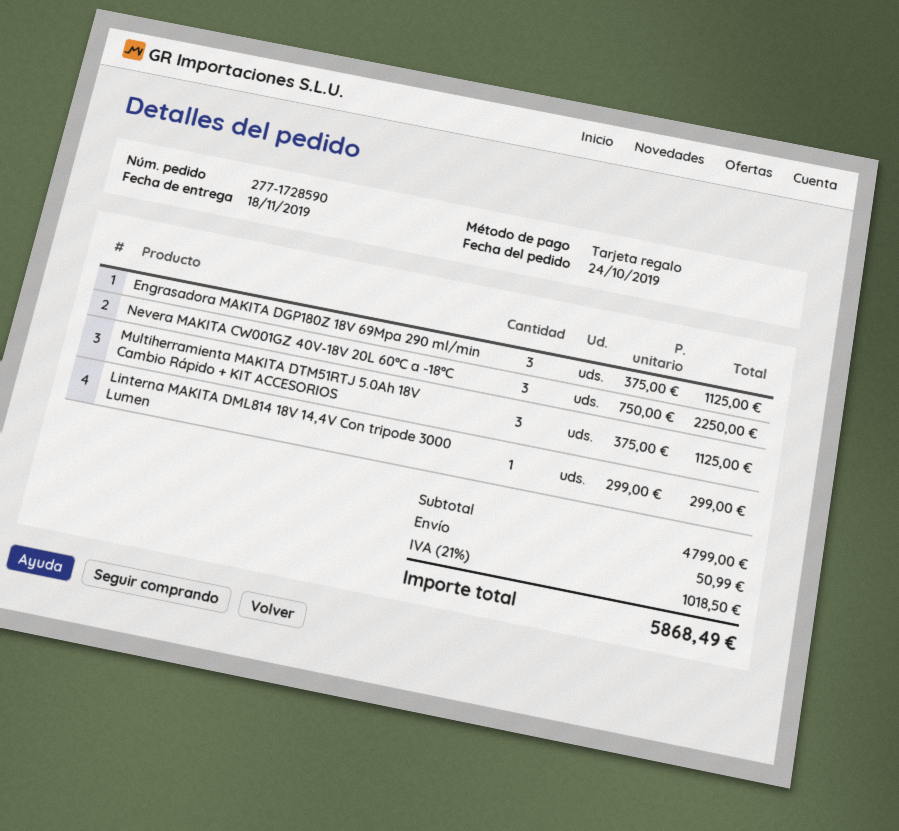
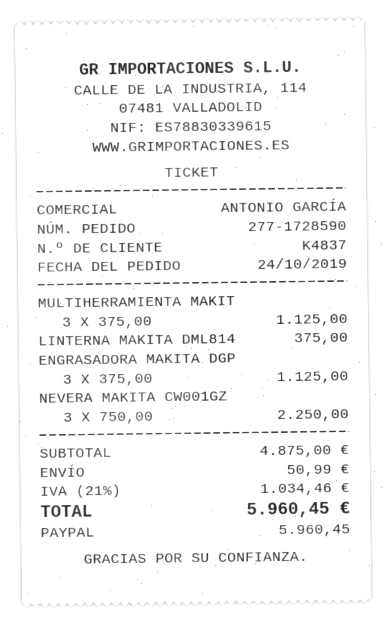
payment method: gift card -> PayPal
Linterna MAKITA DML814 18V 14,4V Con tripode 3000 Lumen: 1 x 299.00 = 299.00 -> 1 x 375.00 = 375.00
subtotal: 4799.00 -> 4875.00
tax: 21% = 1018.50 -> 21% = 1034.46
total: 5868.49 -> 5960.45

